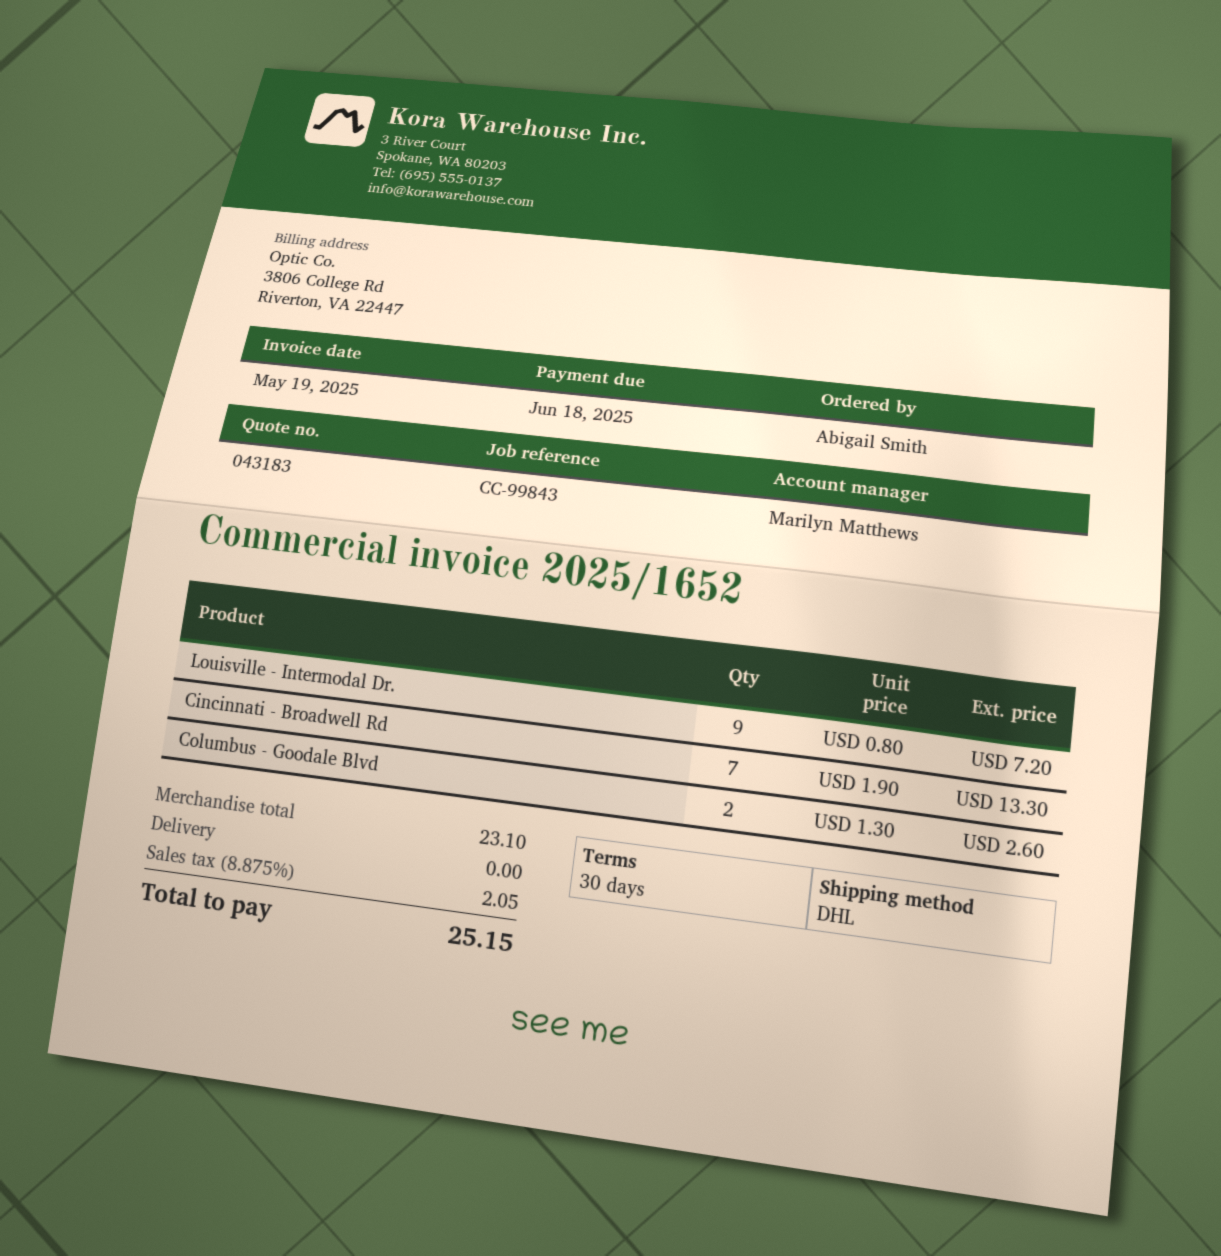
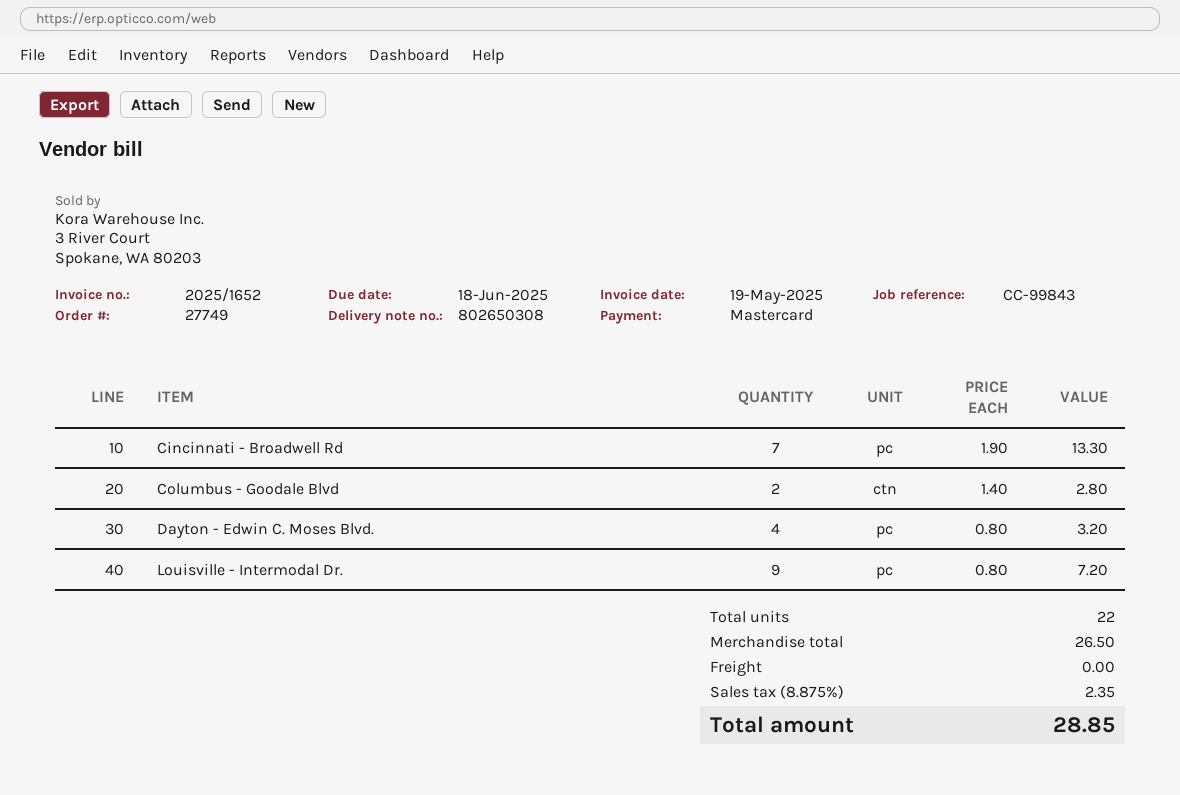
Columbus - Goodale Blvd: 2 x 1.30 = 2.60 -> 2 x 1.40 = 2.80
Dayton - Edwin C. Moses Blvd.: none -> 4 x 0.80 = 3.20
subtotal: 23.10 -> 26.50
tax: 8.875% = 2.05 -> 8.875% = 2.35
total: 25.15 -> 28.85

